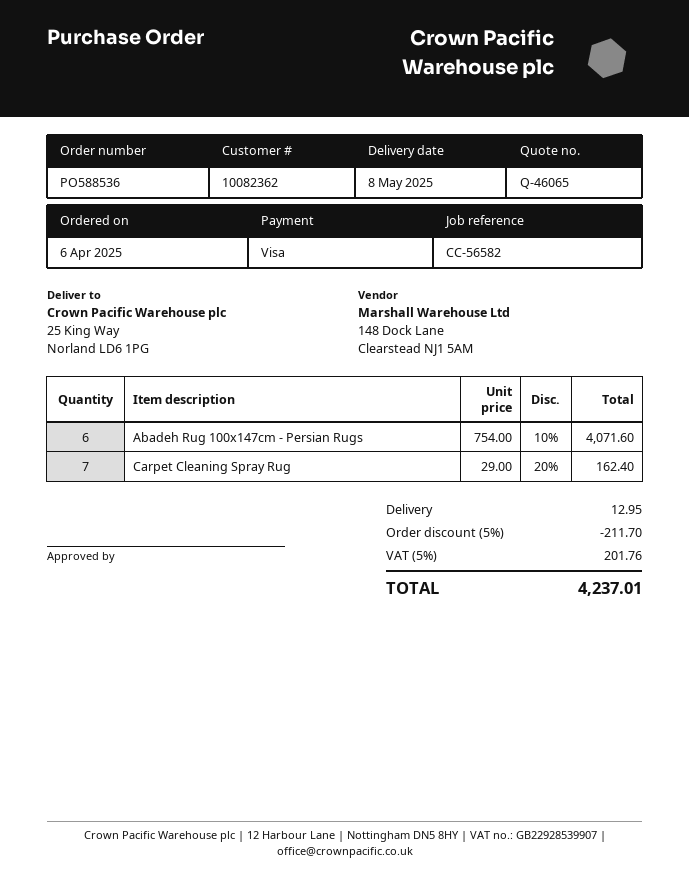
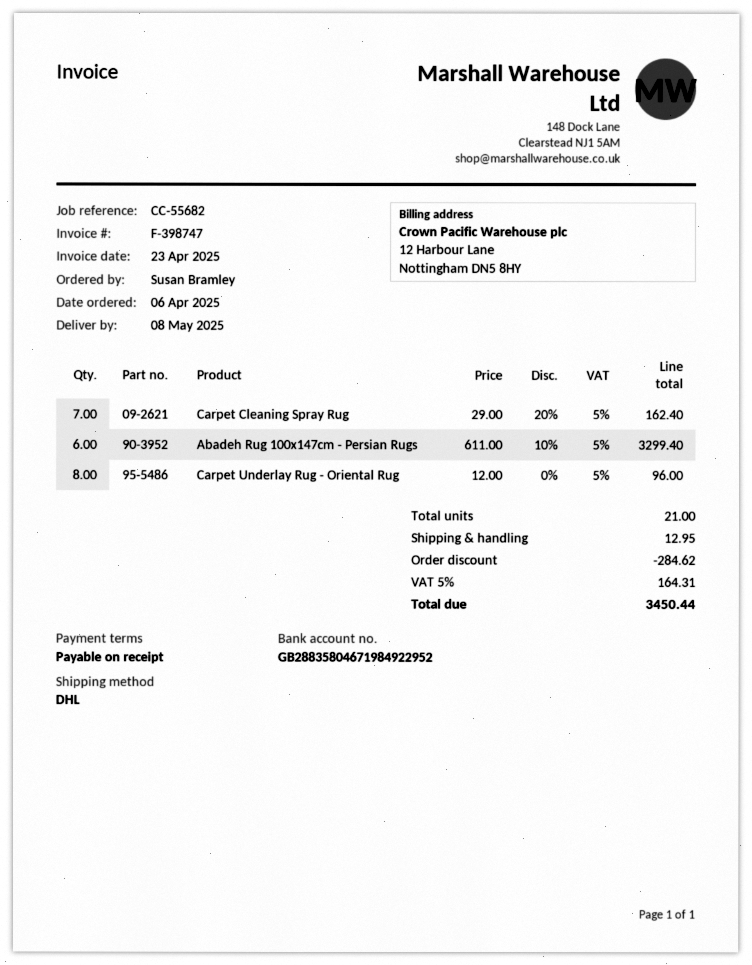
reference: CC-56582 -> CC-55682
Abadeh Rug 100x147cm - Persian Rugs: 6 x 754.00 - 10% = 4071.60 -> 6 x 611.00 - 10% = 3299.40
Carpet Underlay Rug - Oriental Rug: none -> 8 x 12.00 = 96.00
discount: 211.70 -> 284.62
tax: 5% = 201.76 -> 5% = 164.31
total: 4237.01 -> 3450.44

